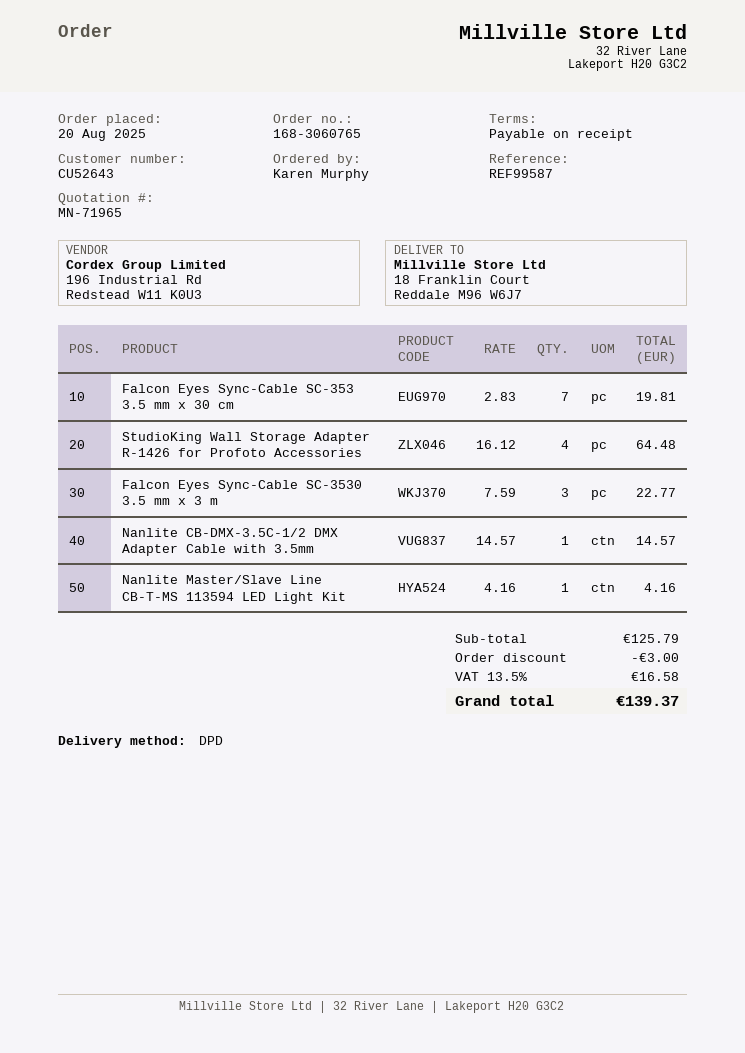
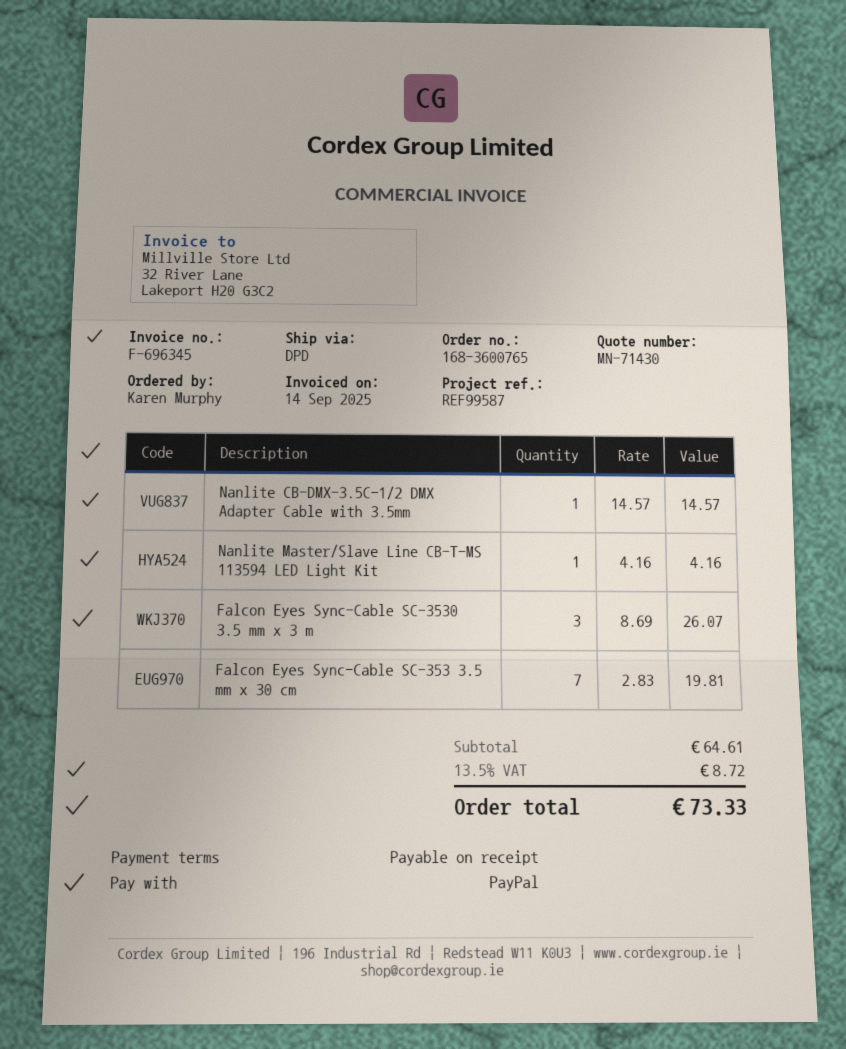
quote number: MN-71965 -> MN-71430
order number: 168-3060765 -> 168-3600765
StudioKing Wall Storage Adapter R-1426 for Profoto Accessories: 4 x 16.12 = 64.48 -> none
Falcon Eyes Sync-Cable SC-3530 3.5 mm x 3 m: 3 x 7.59 = 22.77 -> 3 x 8.69 = 26.07
subtotal: 125.79 -> 64.61
discount: 3.00 -> none
tax: 13.5% = 16.58 -> 13.5% = 8.72
total: 139.37 -> 73.33

